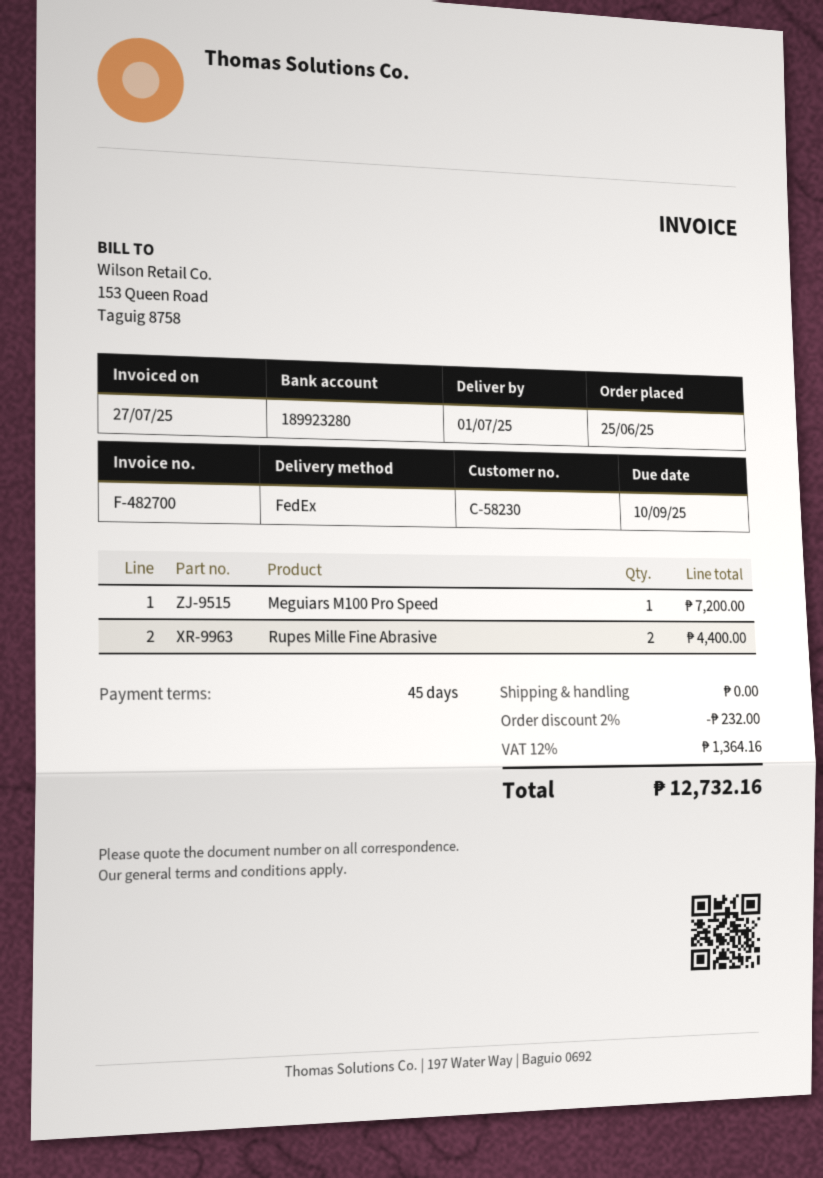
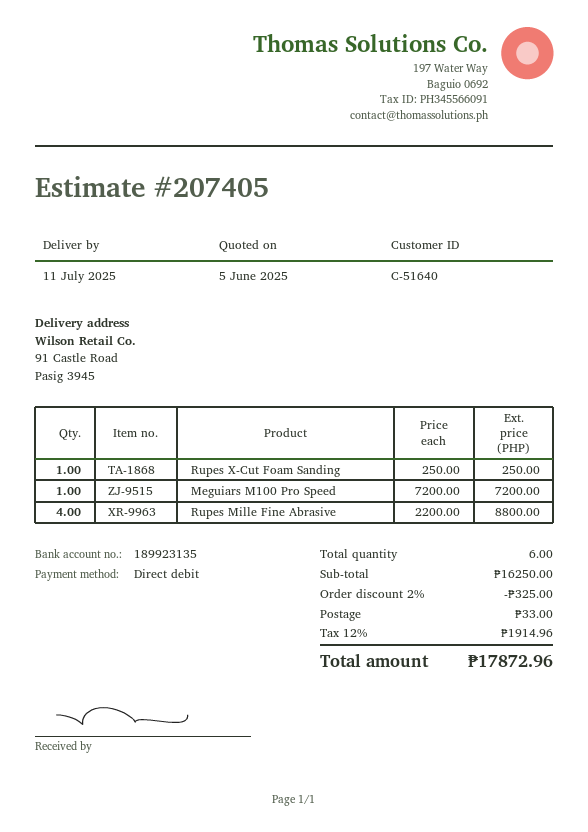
delivery date: 2025-07-01 -> 2025-07-11
customer number: C-58230 -> C-51640
bank account: 189923280 -> 189923135
Rupes Mille Fine Abrasive: 2 for 4400.00 -> 4 for 8800.00
Rupes X-Cut Foam Sanding: none -> 1 for 250.00
discount: 2% = 232.00 -> 2% = 325.00
shipping: 0.00 -> 33.00
tax: 12% = 1364.16 -> 12% = 1914.96
total: 12732.16 -> 17872.96

